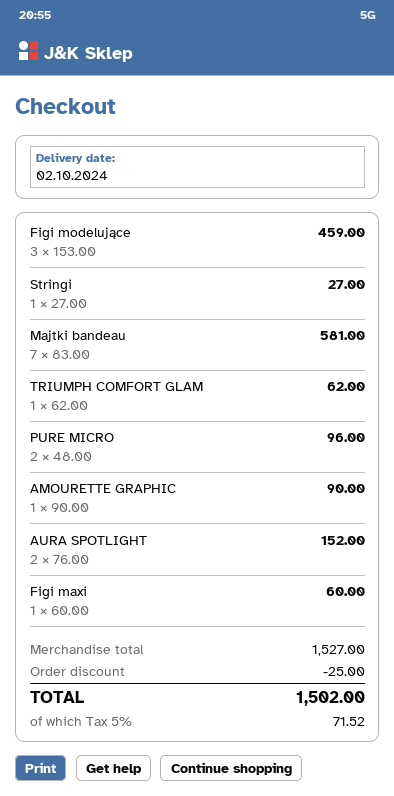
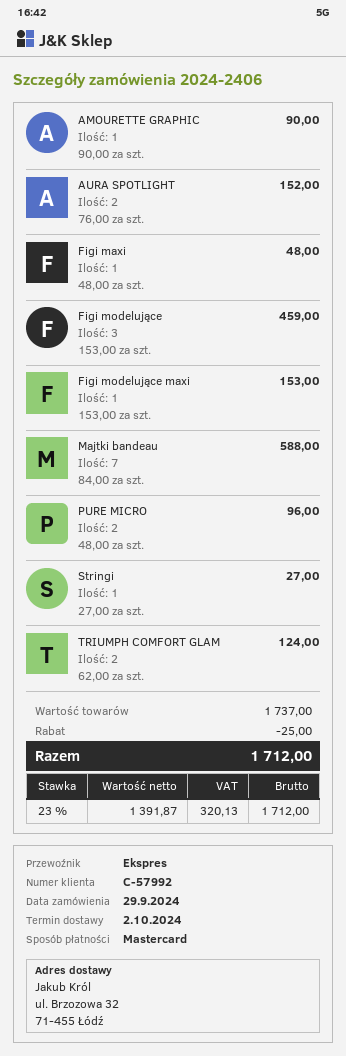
Majtki bandeau: 7 x 83.00 = 581.00 -> 7 x 84.00 = 588.00
TRIUMPH COMFORT GLAM: 1 x 62.00 = 62.00 -> 2 x 62.00 = 124.00
Figi maxi: 1 x 60.00 = 60.00 -> 1 x 48.00 = 48.00
Figi modelujące maxi: none -> 1 x 153.00 = 153.00
subtotal: 1527.00 -> 1737.00
tax: 5% = 71.52 -> 23% = 320.13
total: 1502.00 -> 1712.00

